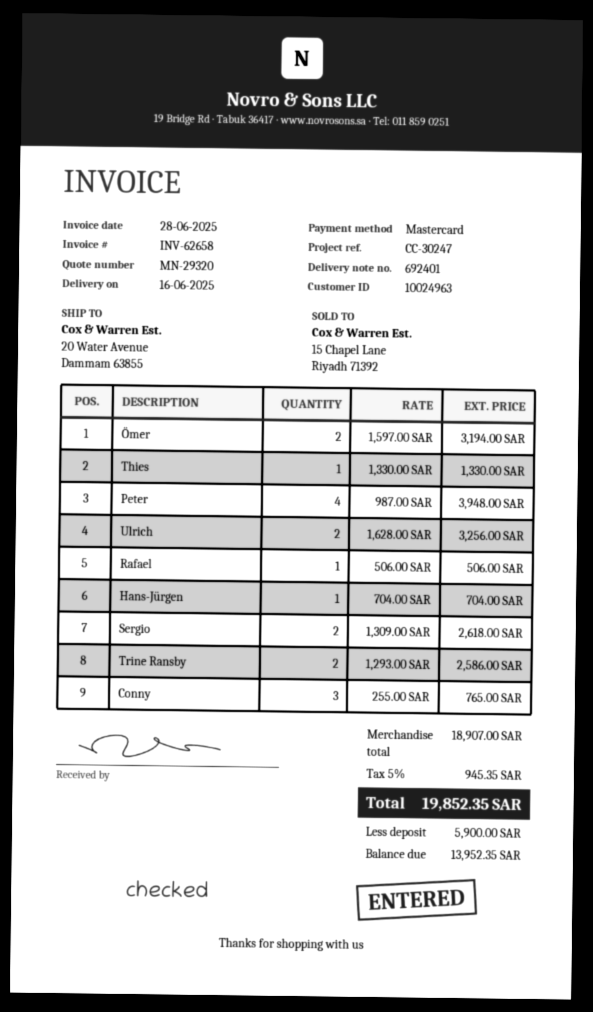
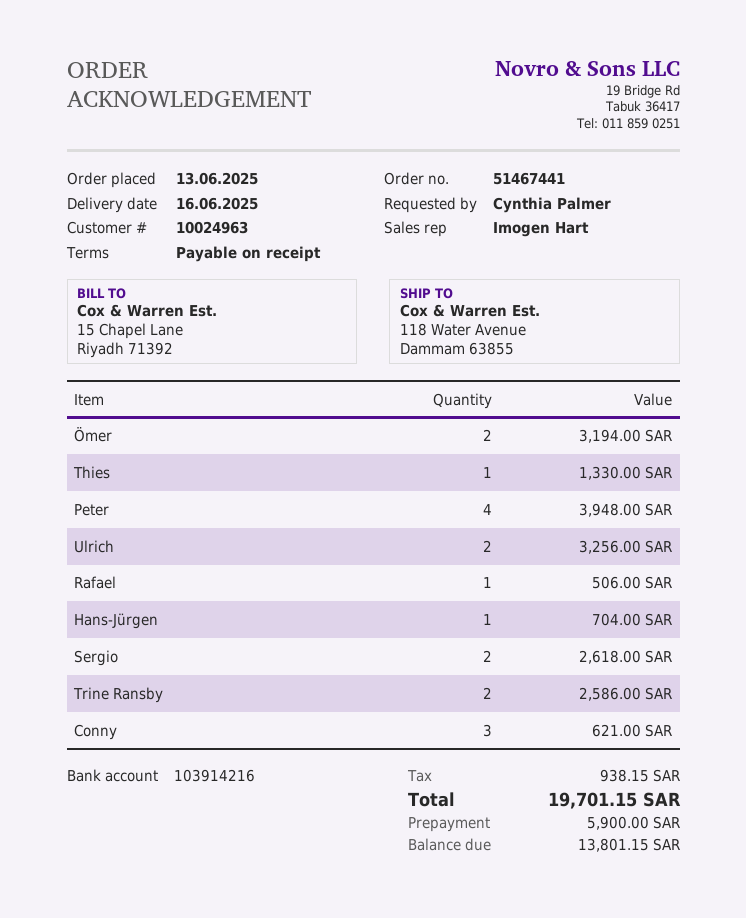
ship to: 20 Water Avenue, Dammam 63855 -> 118 Water Avenue, Dammam 63855
Conny: 3 for 765.00 -> 3 for 621.00
tax: 945.35 -> 938.15
total: 19852.35 -> 19701.15
balance: 13952.35 -> 13801.15

